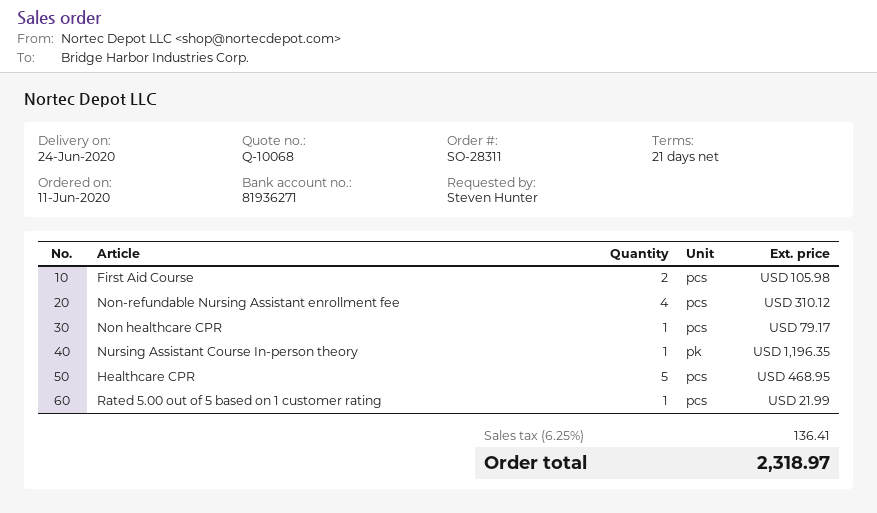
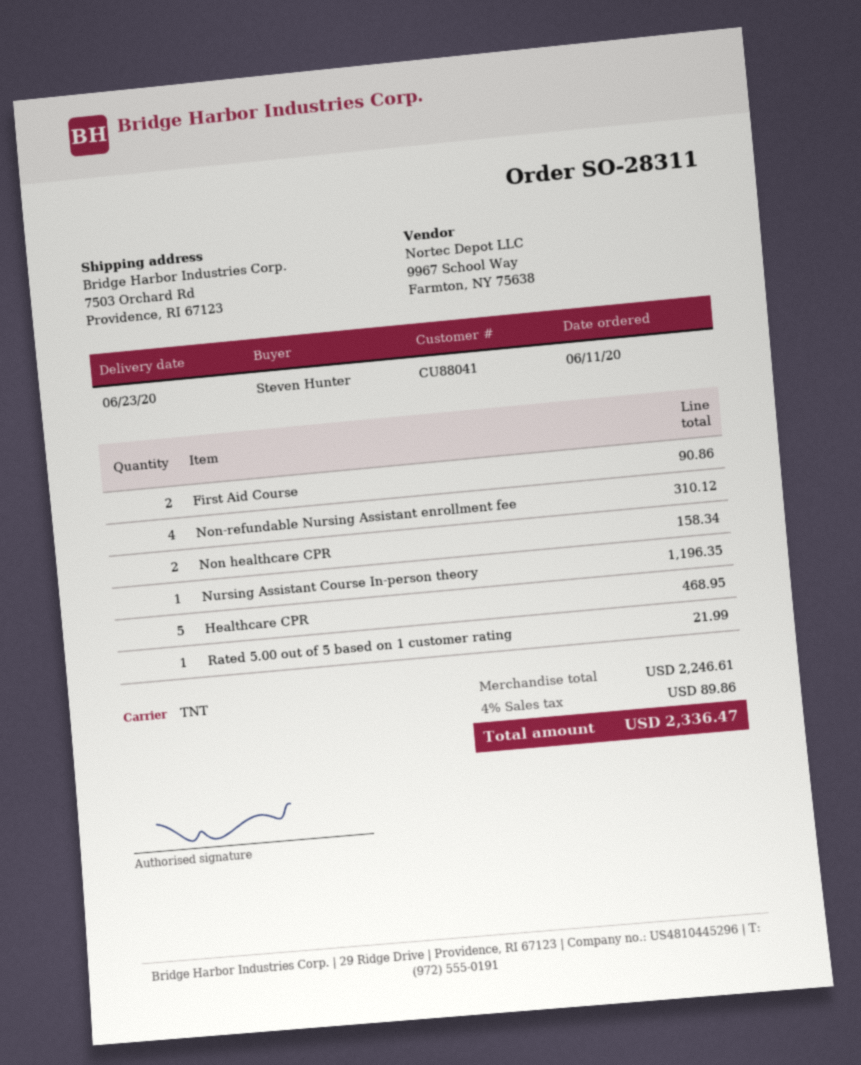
delivery date: 2020-06-24 -> 2020-06-23
First Aid Course: 2 for 105.98 -> 2 for 90.86
Non healthcare CPR: 1 for 79.17 -> 2 for 158.34
tax: 6.25% = 136.41 -> 4% = 89.86
total: 2318.97 -> 2336.47

